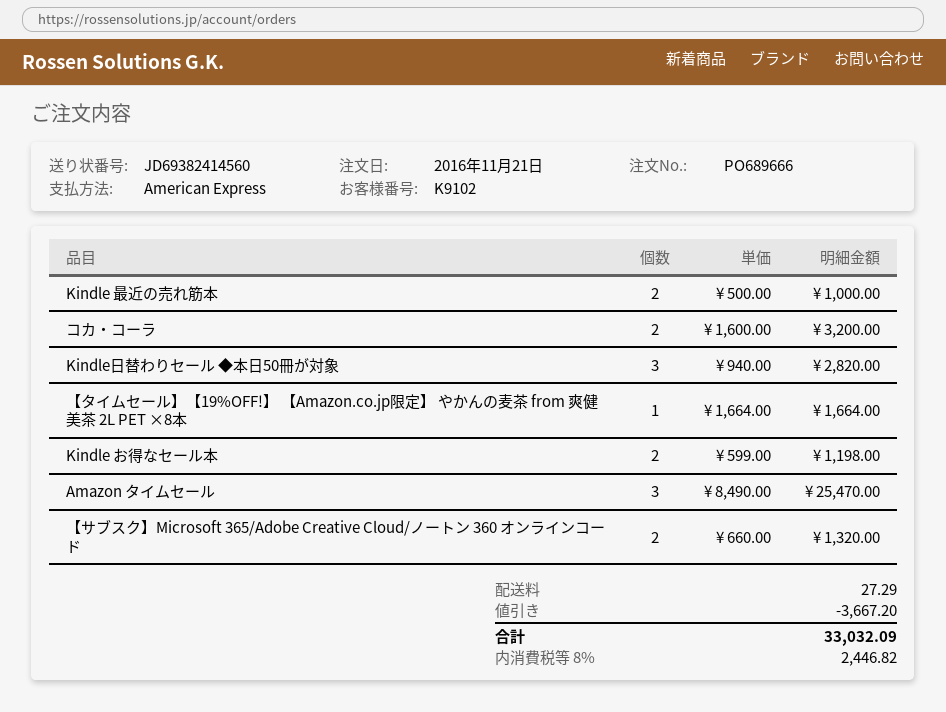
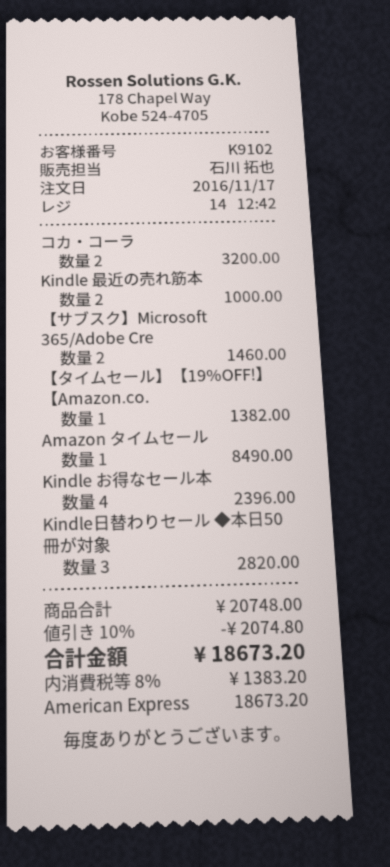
order date: 2016-11-21 -> 2016-11-17
【タイムセール】【19%OFF!】 【Amazon.co.jp限定】 やかんの麦茶 from 爽健美茶 2L PET ×8本: 1 for 1664.00 -> 1 for 1382.00
Kindle お得なセール本: 2 for 1198.00 -> 4 for 2396.00
Amazon タイムセール: 3 for 25470.00 -> 1 for 8490.00
【サブスク】Microsoft 365/Adobe Creative Cloud/ノートン 360 オンラインコード: 2 for 1320.00 -> 2 for 1460.00
discount: 3667.20 -> 2074.80
shipping: 27.29 -> none
tax: 8% = 2446.82 -> 8% = 1383.20
total: 33032.09 -> 18673.20

